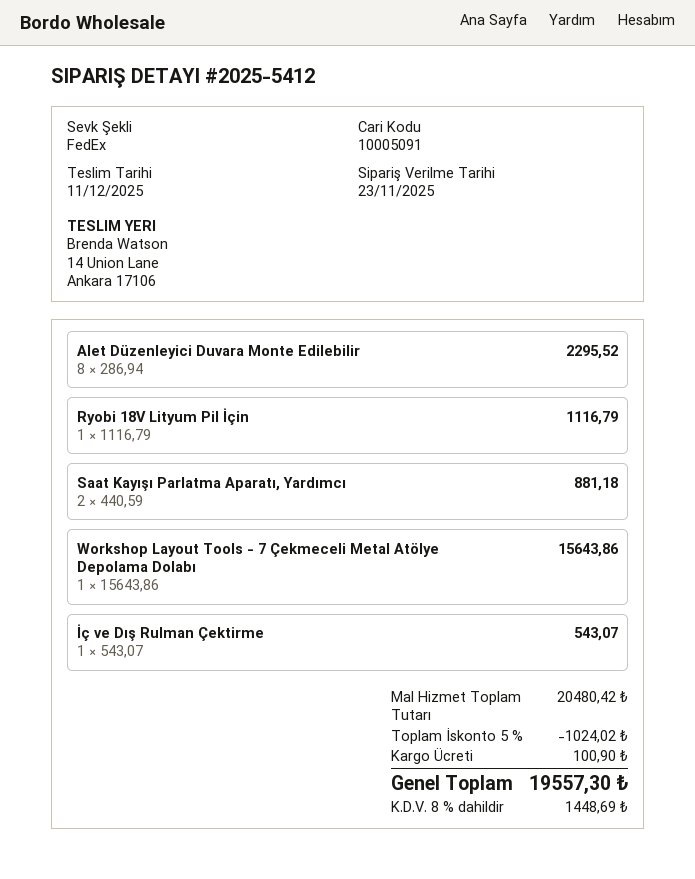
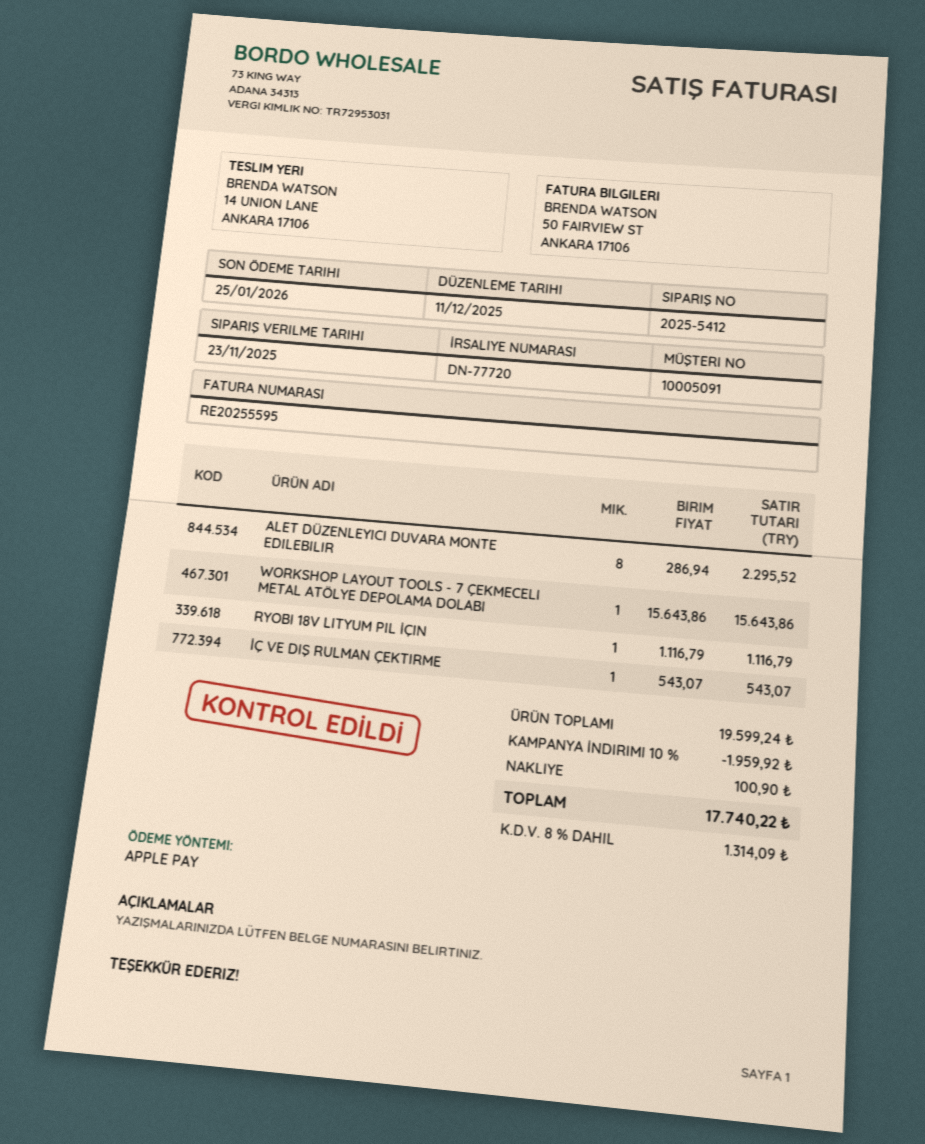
Saat Kayışı Parlatma Aparatı, Yardımcı: 2 x 440.59 = 881.18 -> none
subtotal: 20480.42 -> 19599.24
discount: 5% = 1024.02 -> 10% = 1959.92
tax: 8% = 1448.69 -> 8% = 1314.09
total: 19557.30 -> 17740.22

